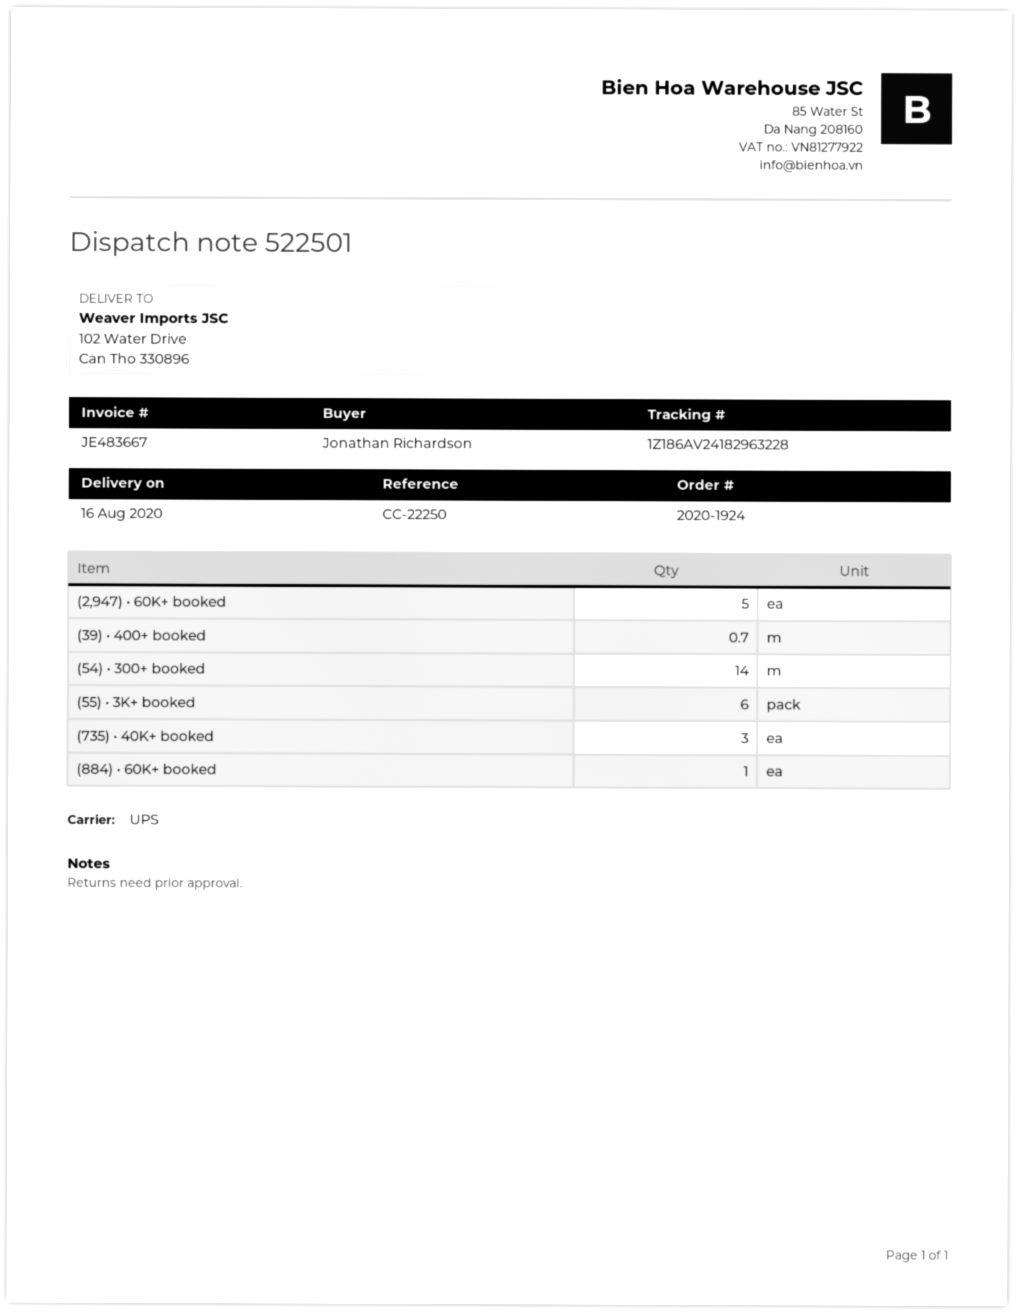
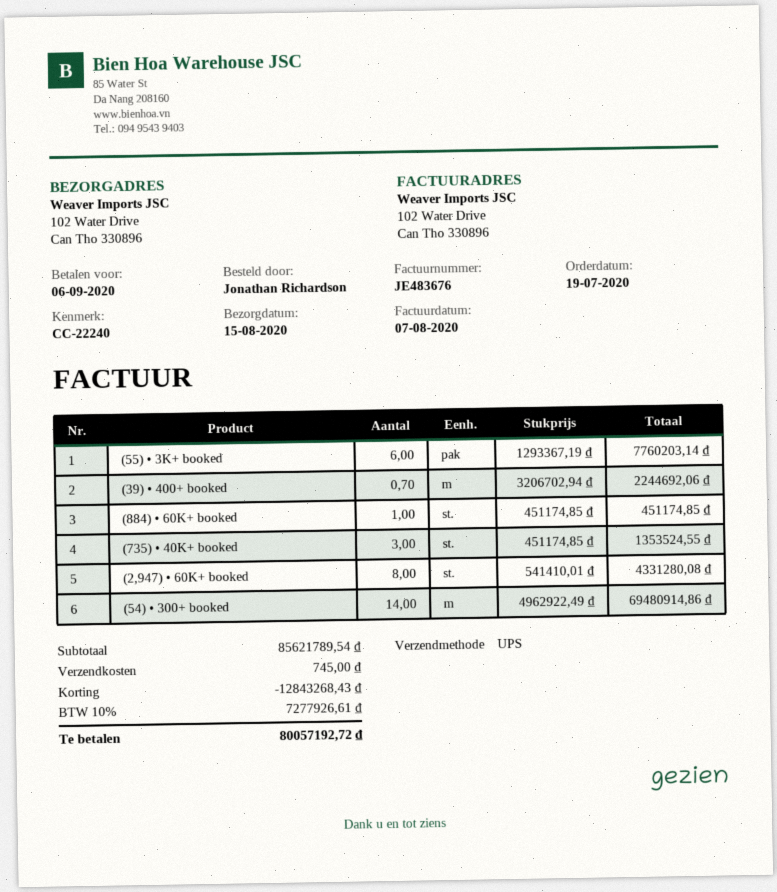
delivery date: 2020-08-16 -> 2020-08-15
invoice number: JE483667 -> JE483676
reference: CC-22250 -> CC-22240
(2,947) • 60K+ booked: 5 -> 8

